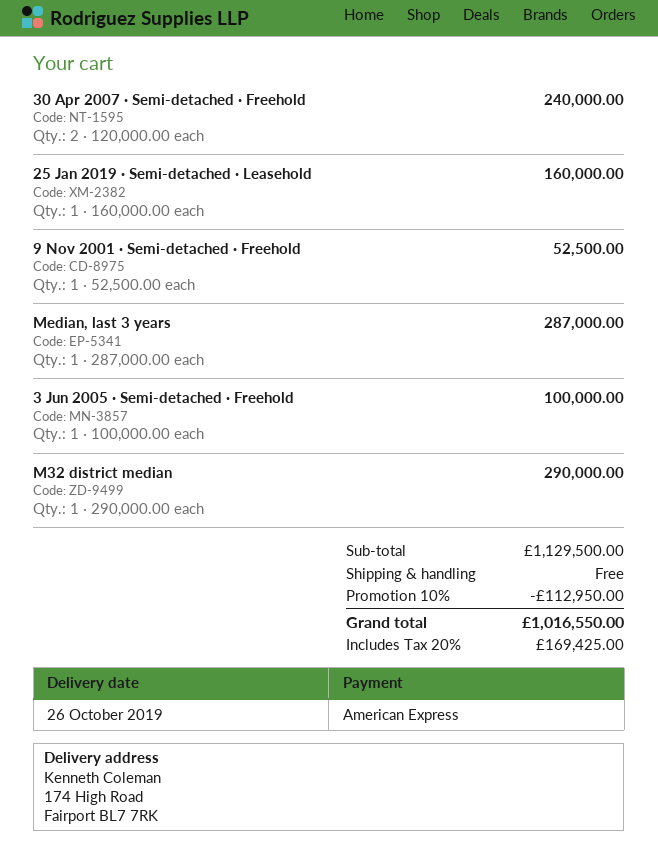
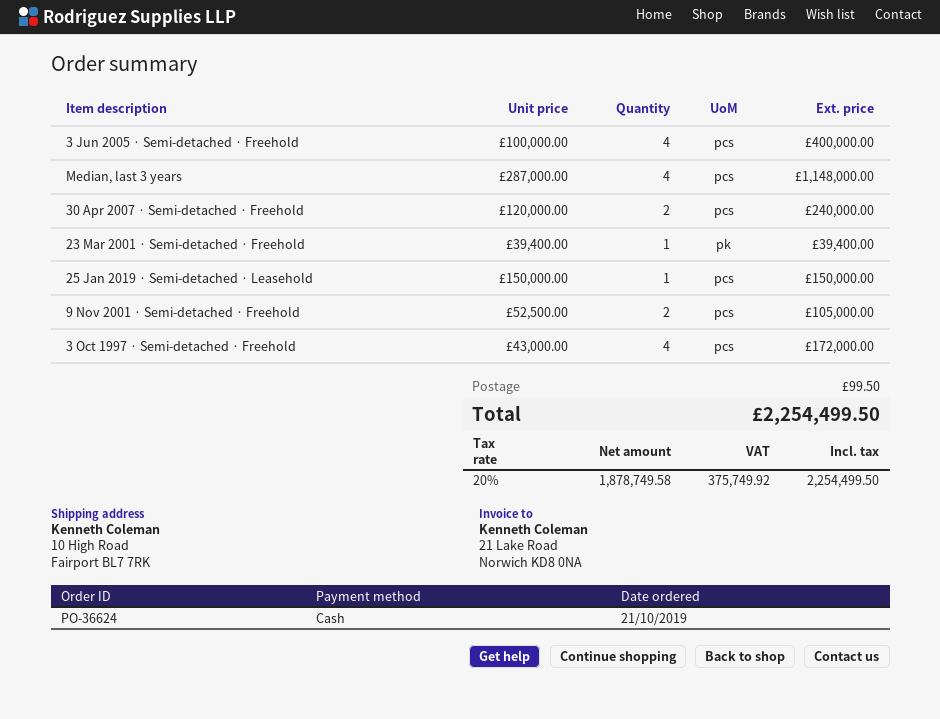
payment method: American Express -> cash
ship to: 174 High Road, Fairport BL7 7RK -> 10 High Road, Fairport BL7 7RK
25 Jan 2019 · Semi-detached · Leasehold: 1 x 160000.00 = 160000.00 -> 1 x 150000.00 = 150000.00
9 Nov 2001 · Semi-detached · Freehold: 1 x 52500.00 = 52500.00 -> 2 x 52500.00 = 105000.00
Median, last 3 years: 1 x 287000.00 = 287000.00 -> 4 x 287000.00 = 1148000.00
3 Jun 2005 · Semi-detached · Freehold: 1 x 100000.00 = 100000.00 -> 4 x 100000.00 = 400000.00
M32 district median: 1 x 290000.00 = 290000.00 -> none
23 Mar 2001 · Semi-detached · Freehold: none -> 1 x 39400.00 = 39400.00
3 Oct 1997 · Semi-detached · Freehold: none -> 4 x 43000.00 = 172000.00
discount: 10% = 112950.00 -> none
shipping: 0.00 -> 99.50
tax: 20% = 169425.00 -> 20% = 375749.92
total: 1016550.00 -> 2254499.50

